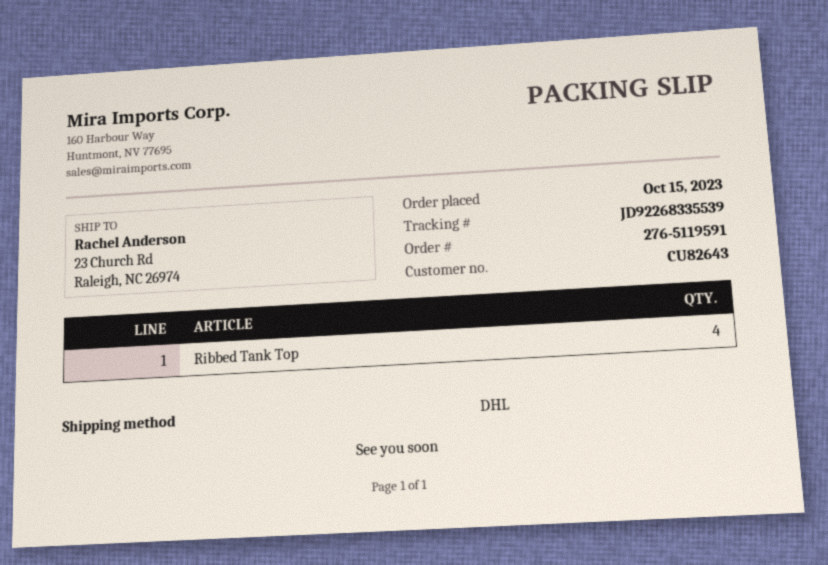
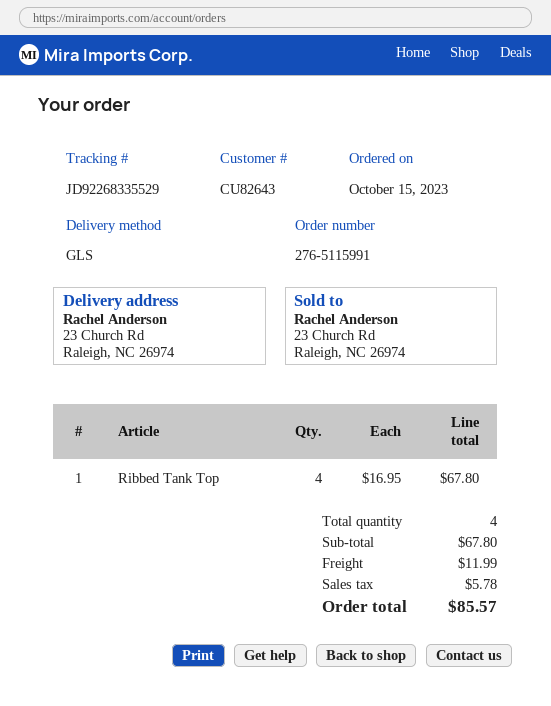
order number: 276-5119591 -> 276-5115991
shipping method: DHL -> GLS
tracking number: JD92268335539 -> JD92268335529

